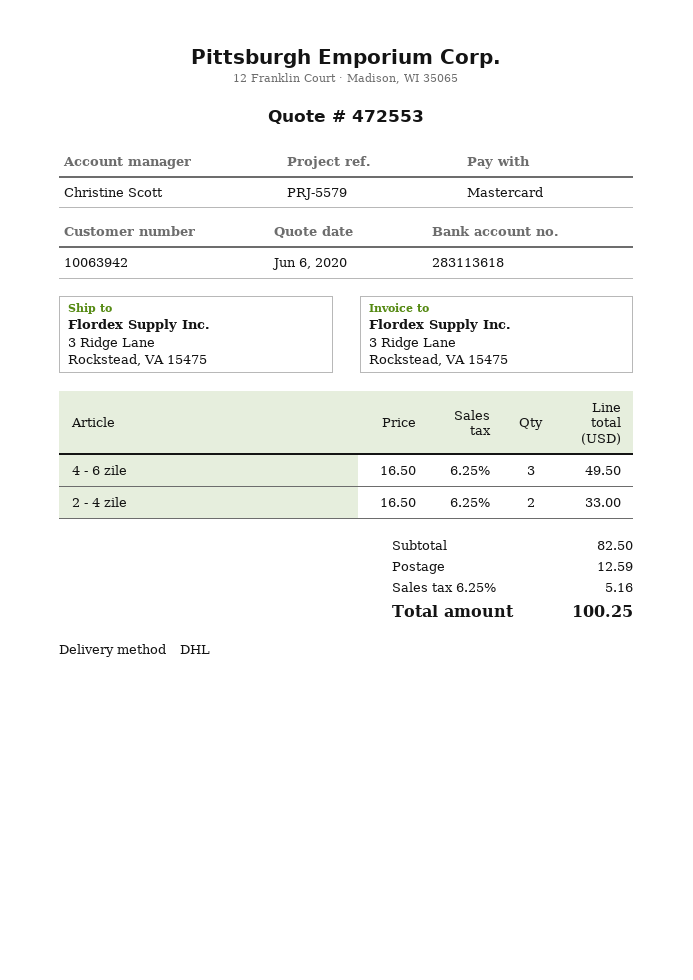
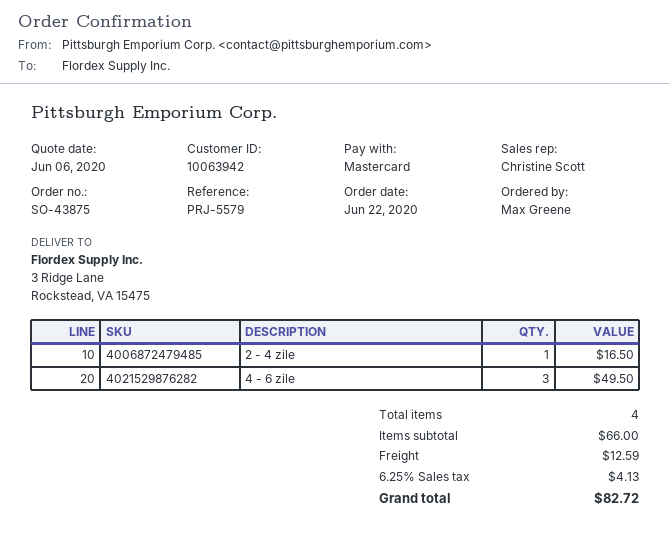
2 - 4 zile: 2 for 33.00 -> 1 for 16.50
subtotal: 82.50 -> 66.00
tax: 6.25% = 5.16 -> 6.25% = 4.13
total: 100.25 -> 82.72

